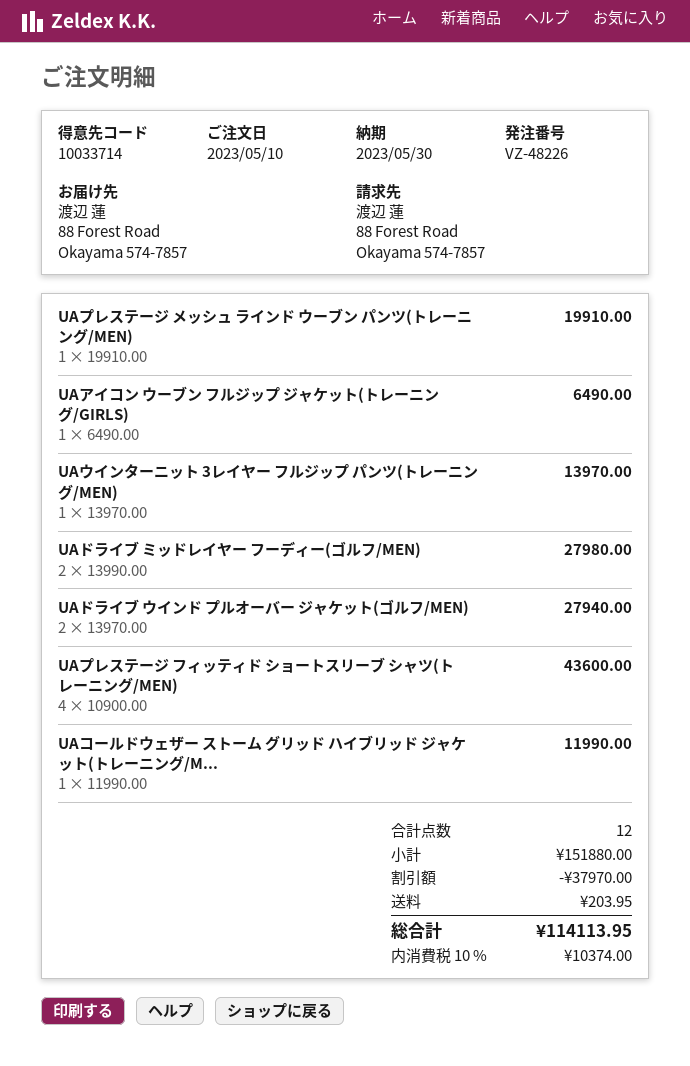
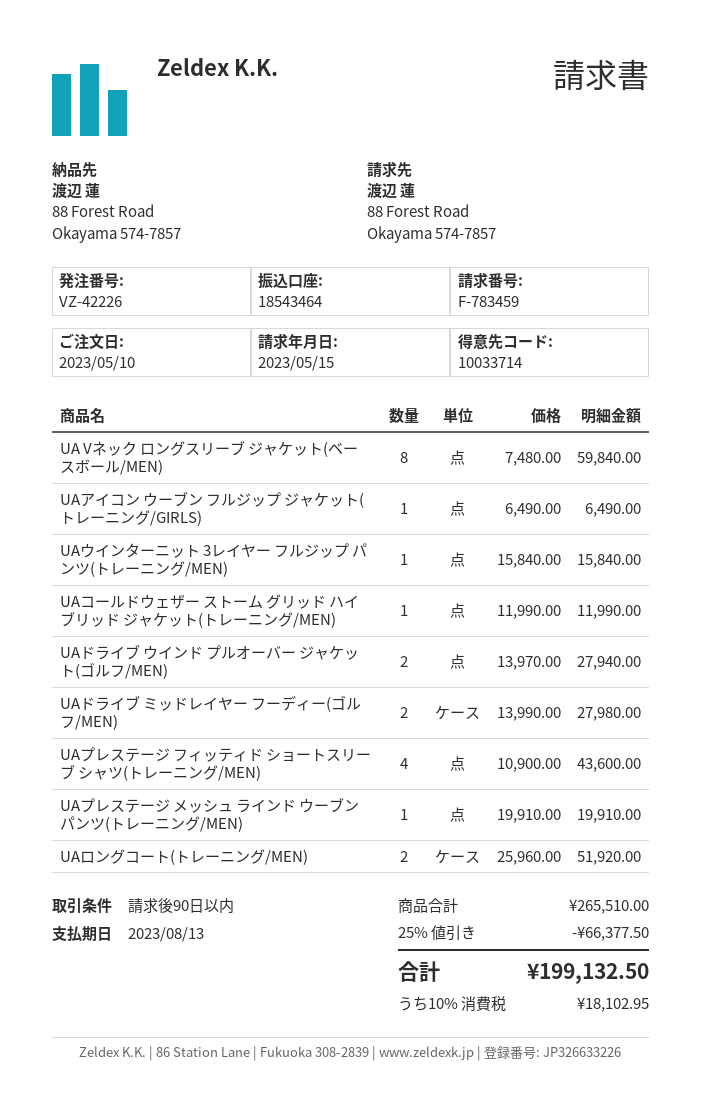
order number: VZ-48226 -> VZ-42226
UAウインターニット 3レイヤー フルジップ パンツ(トレーニング/MEN): 1 x 13970.00 = 13970.00 -> 1 x 15840.00 = 15840.00
UA Vネック ロングスリーブ ジャケット(ベースボール/MEN): none -> 8 x 7480.00 = 59840.00
UAロングコート(トレーニング/MEN): none -> 2 x 25960.00 = 51920.00
subtotal: 151880.00 -> 265510.00
discount: 37970.00 -> 66377.50
shipping: 203.95 -> none
tax: 10% = 10374.00 -> 10% = 18102.95
total: 114113.95 -> 199132.50

